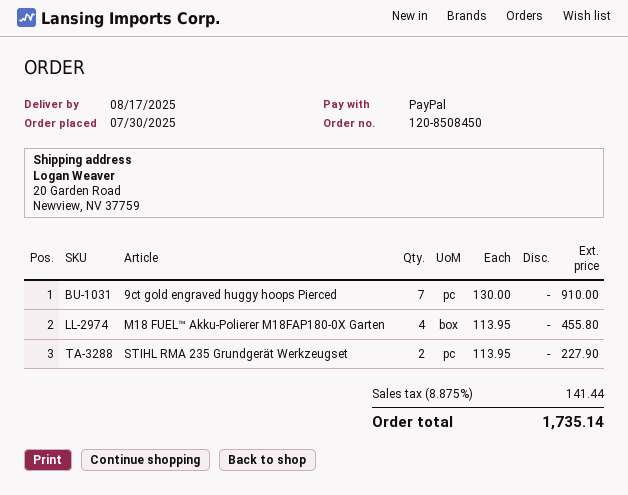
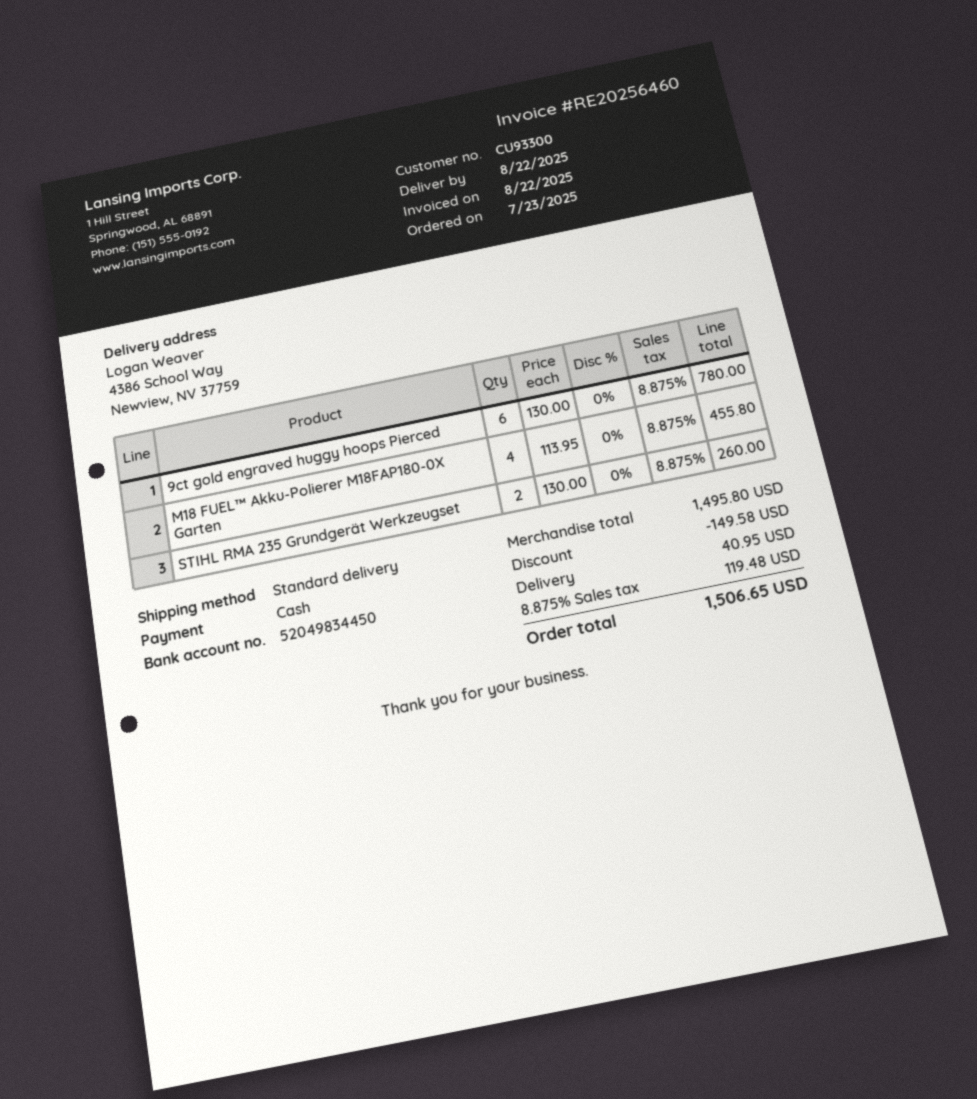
order date: 2025-07-30 -> 2025-07-23
delivery date: 2025-08-17 -> 2025-08-22
payment method: PayPal -> cash
ship to: 20 Garden Road, Newview, NV 37759 -> 4386 School Way, Newview, NV 37759
9ct gold engraved huggy hoops Pierced: 7 x 130.00 = 910.00 -> 6 x 130.00 = 780.00
STIHL RMA 235 Grundgerät Werkzeugset: 2 x 113.95 = 227.90 -> 2 x 130.00 = 260.00
discount: none -> 149.58
shipping: none -> 40.95
tax: 8.875% = 141.44 -> 8.875% = 119.48
total: 1735.14 -> 1506.65

